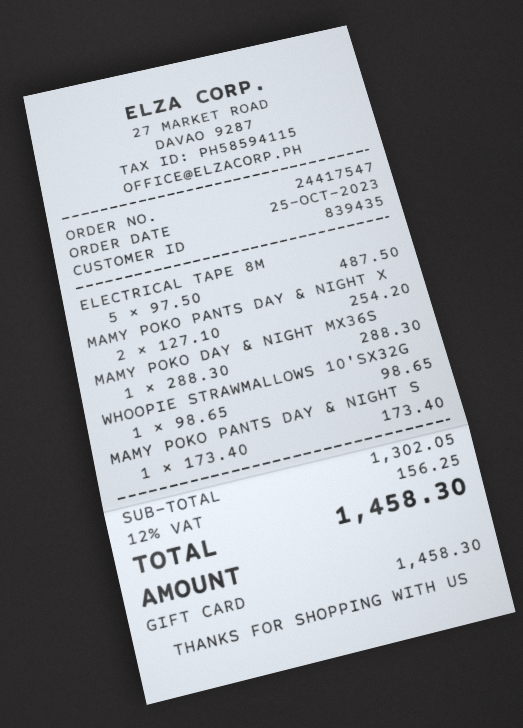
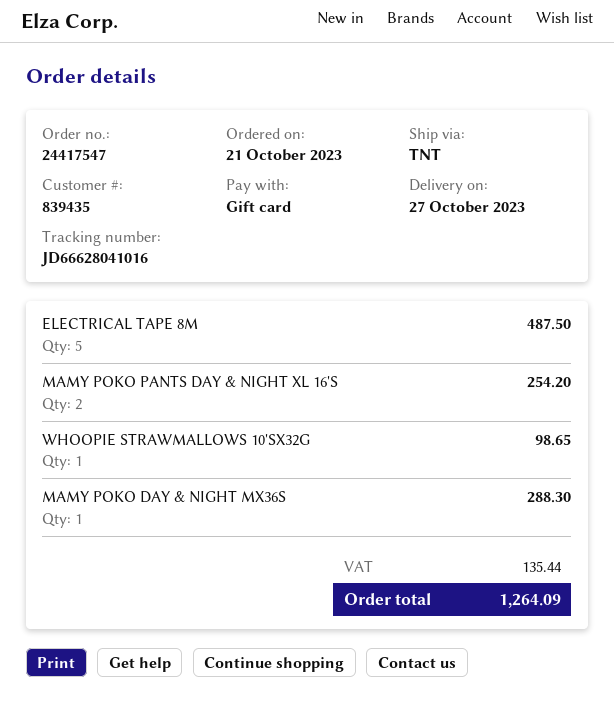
order date: 2023-10-25 -> 2023-10-21
MAMY POKO PANTS DAY & NIGHT S: 1 for 173.40 -> none
tax: 156.25 -> 135.44
total: 1458.30 -> 1264.09

